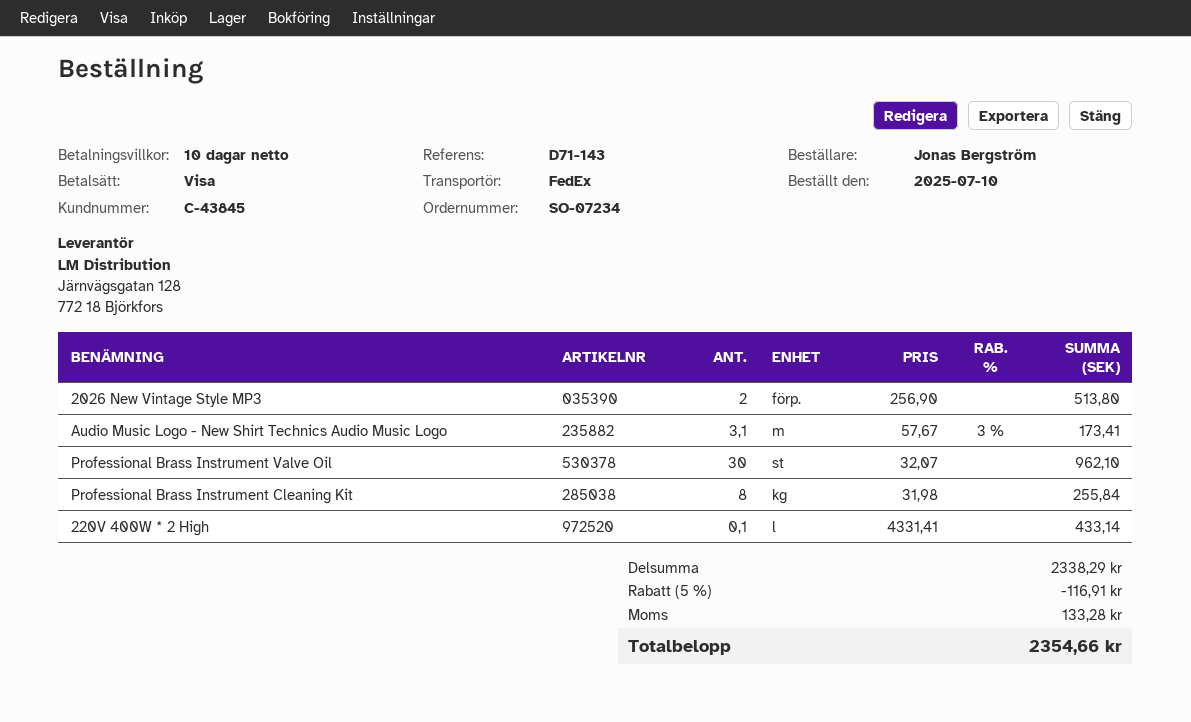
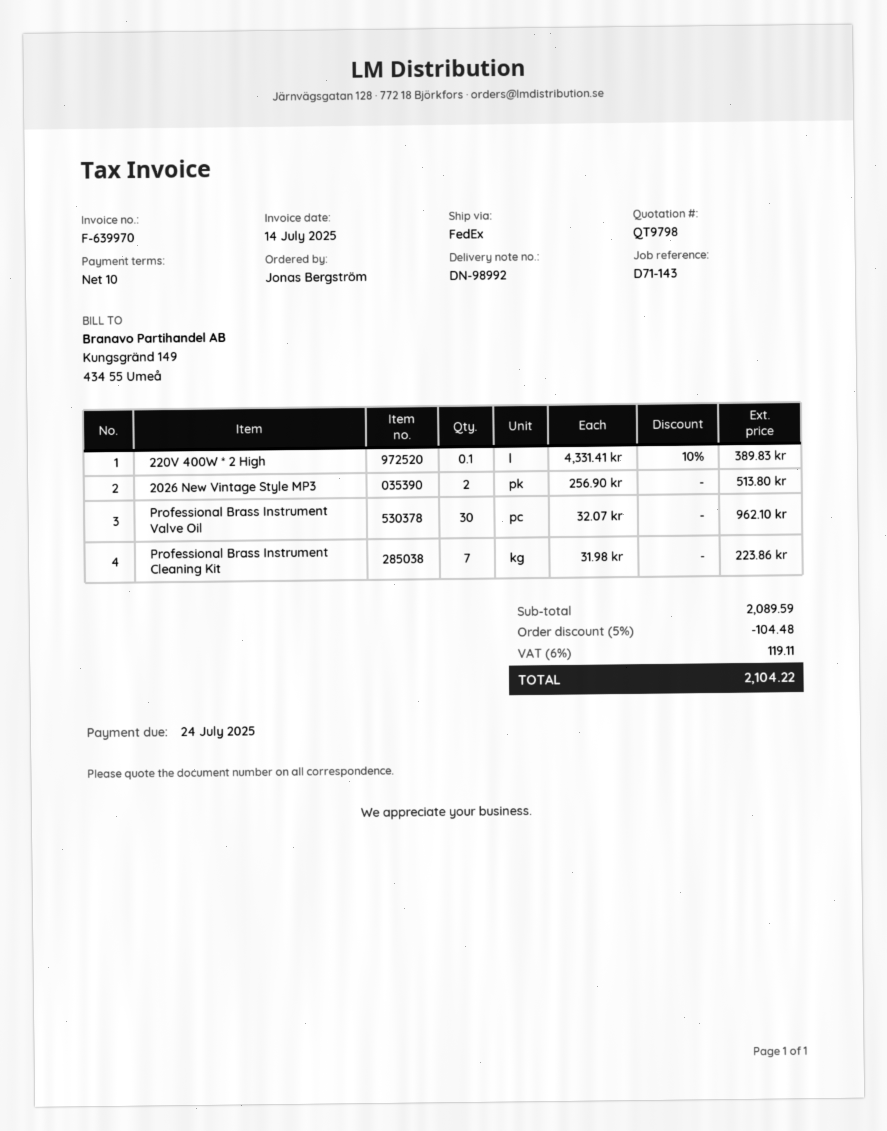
Audio Music Logo - New Shirt Technics Audio Music Logo: 3.1 x 57.67 - 3% = 173.41 -> none
Professional Brass Instrument Cleaning Kit: 8 x 31.98 = 255.84 -> 7 x 31.98 = 223.86
220V 400W * 2 High: 0.1 x 4331.41 = 433.14 -> 0.1 x 4331.41 - 10% = 389.83
subtotal: 2338.29 -> 2089.59
discount: 5% = 116.91 -> 5% = 104.48
tax: 133.28 -> 119.11
total: 2354.66 -> 2104.22

